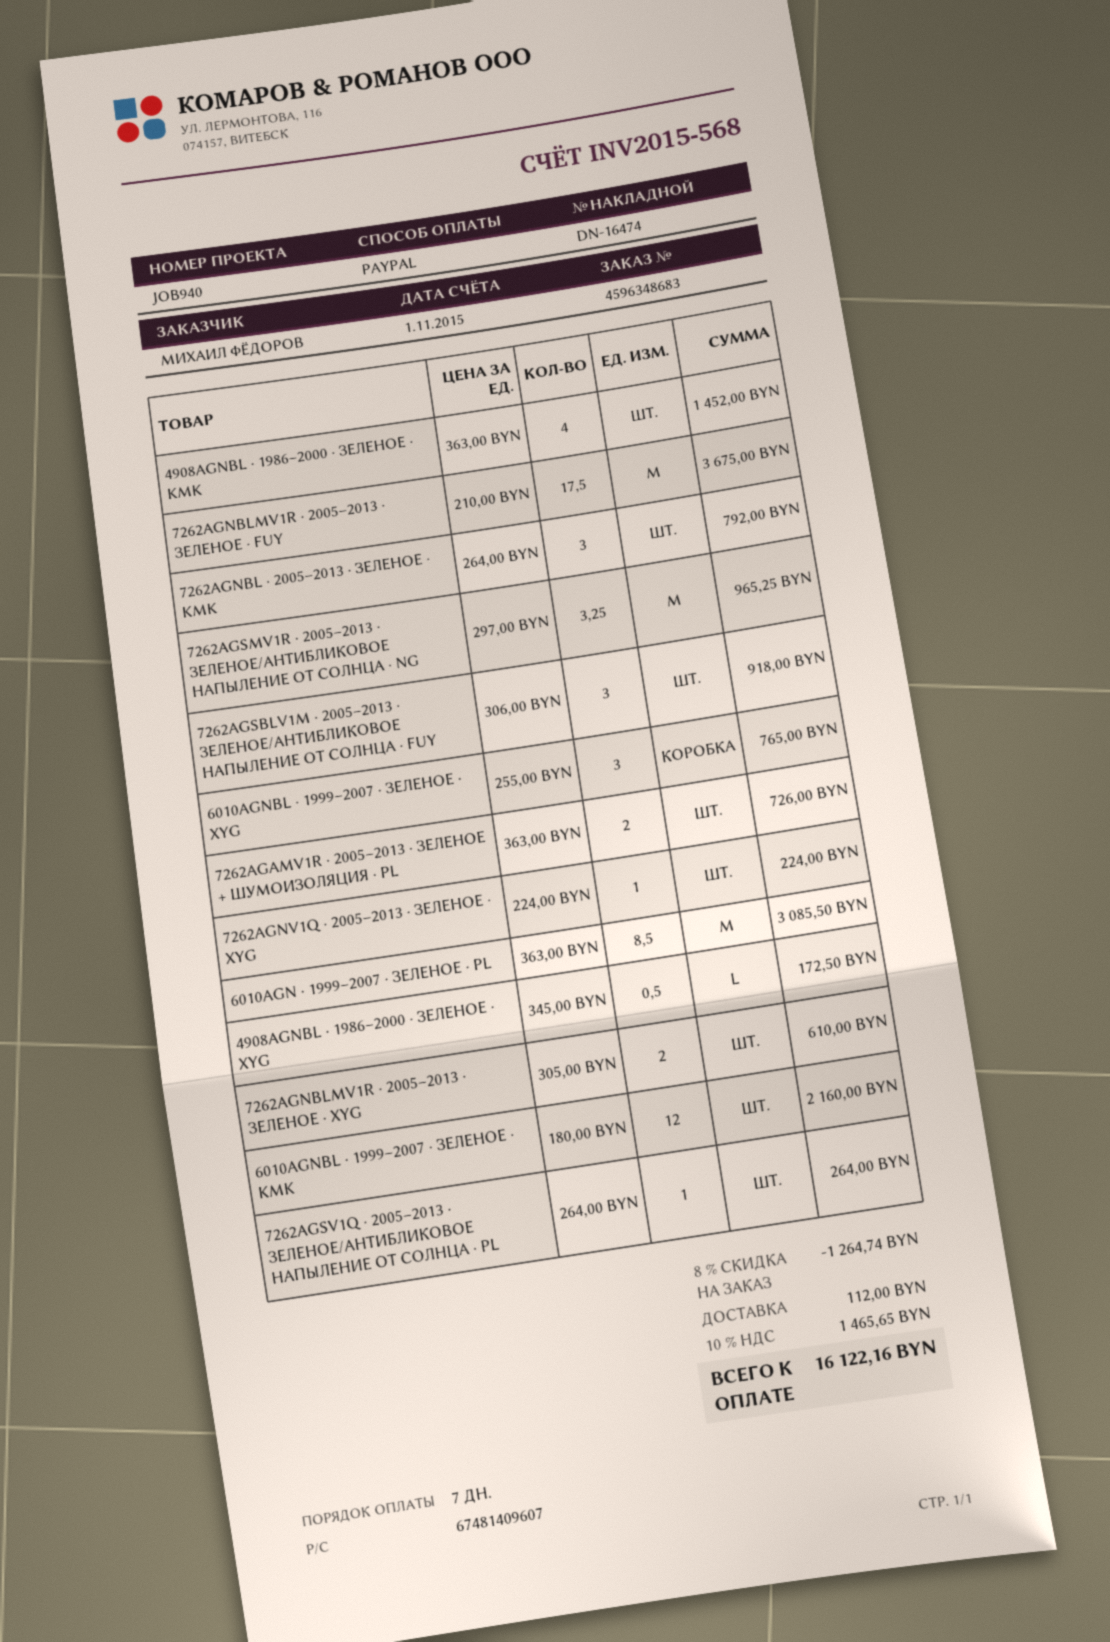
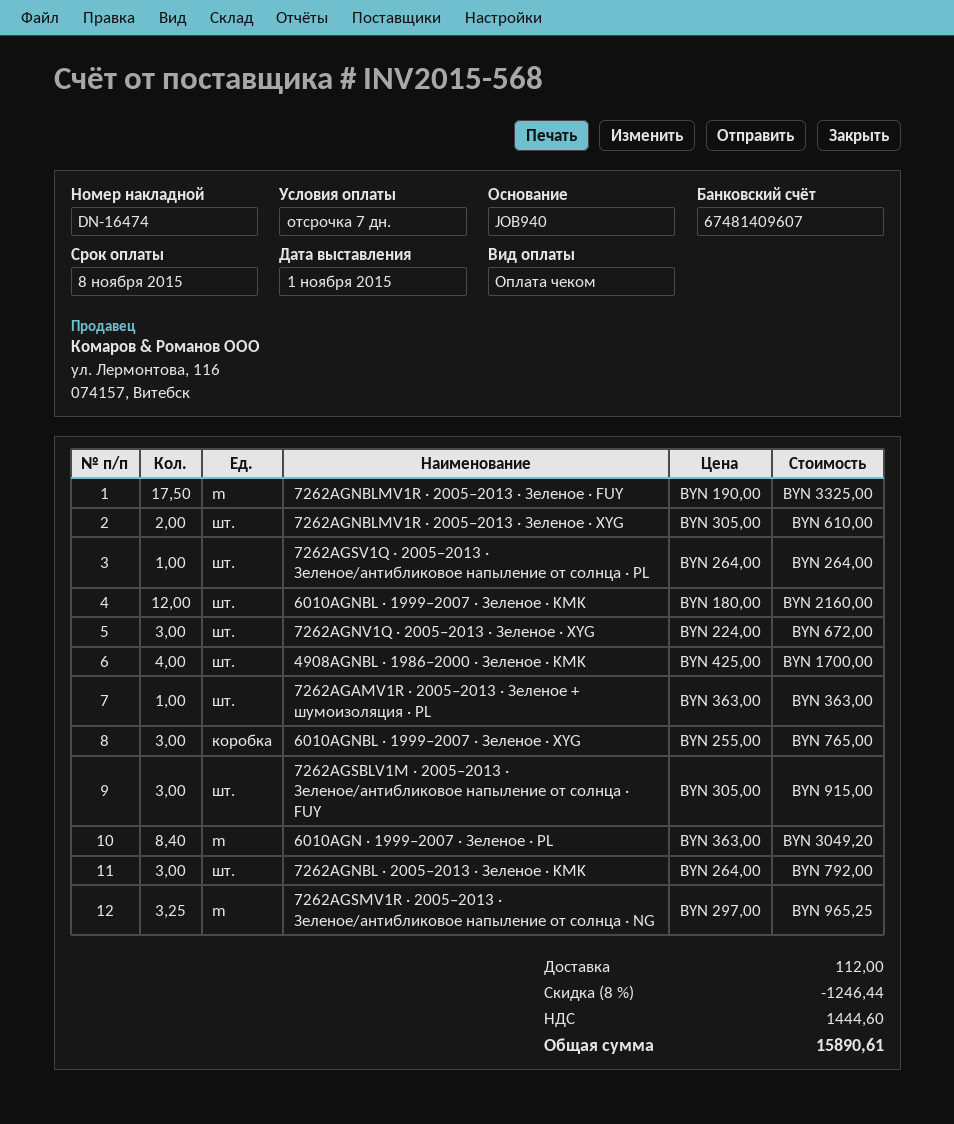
payment method: PayPal -> cheque
4908AGNBL · 1986–2000 · ЗЕЛЕНОЕ · KMK: 4 x 363.00 = 1452.00 -> 4 x 425.00 = 1700.00
7262AGNBLMV1R · 2005–2013 · ЗЕЛЕНОЕ · FUY: 17.5 x 210.00 = 3675.00 -> 17.5 x 190.00 = 3325.00
7262AGSBLV1M · 2005–2013 · ЗЕЛЕНОЕ/АНТИБЛИКОВОЕ НАПЫЛЕНИЕ ОТ СОЛНЦА · FUY: 3 x 306.00 = 918.00 -> 3 x 305.00 = 915.00
7262AGAMV1R · 2005–2013 · ЗЕЛЕНОЕ + ШУМОИЗОЛЯЦИЯ · PL: 2 x 363.00 = 726.00 -> 1 x 363.00 = 363.00
7262AGNV1Q · 2005–2013 · ЗЕЛЕНОЕ · XYG: 1 x 224.00 = 224.00 -> 3 x 224.00 = 672.00
6010AGN · 1999–2007 · ЗЕЛЕНОЕ · PL: 8.5 x 363.00 = 3085.50 -> 8.4 x 363.00 = 3049.20
4908AGNBL · 1986–2000 · ЗЕЛЕНОЕ · XYG: 0.5 x 345.00 = 172.50 -> none
discount: 8% = 1264.74 -> 8% = 1246.44
tax: 1465.65 -> 1444.60
total: 16122.16 -> 15890.61

